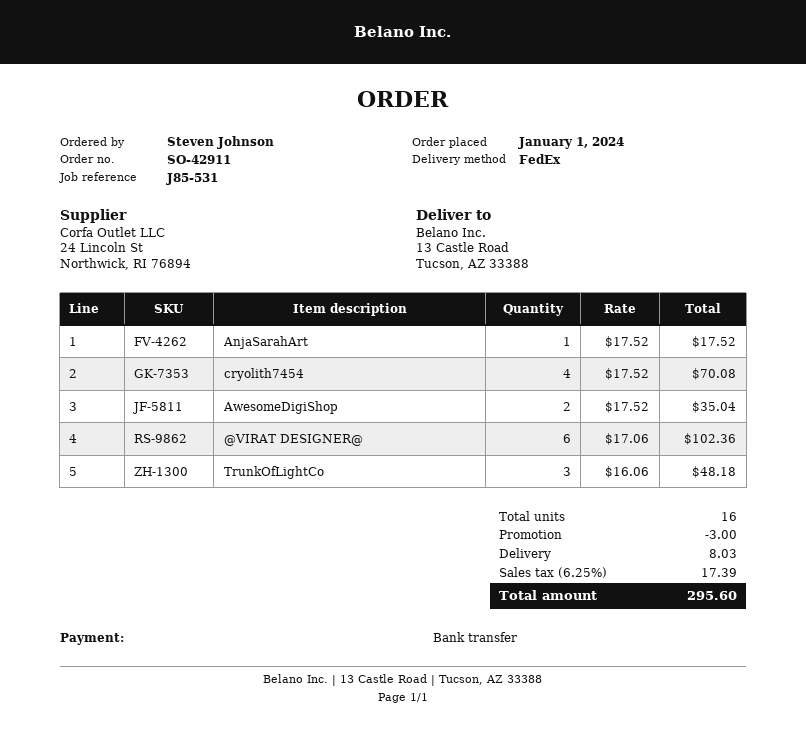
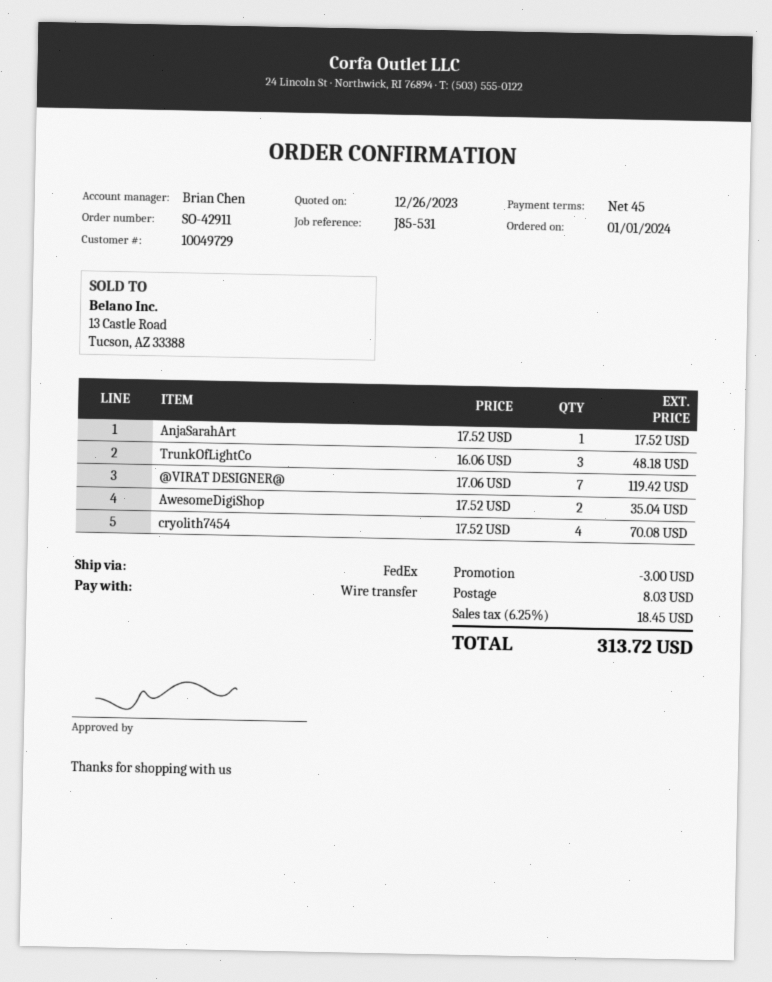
@VIRAT DESIGNER@: 6 x 17.06 = 102.36 -> 7 x 17.06 = 119.42
tax: 6.25% = 17.39 -> 6.25% = 18.45
total: 295.60 -> 313.72

